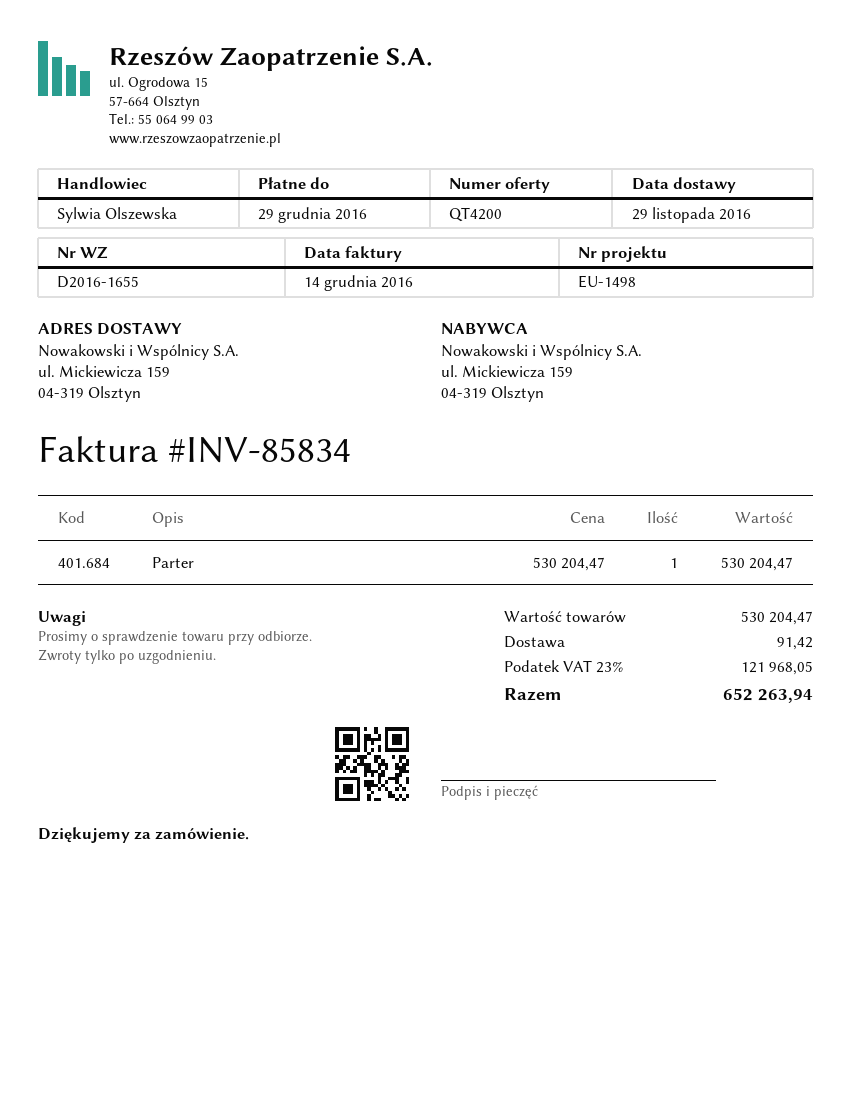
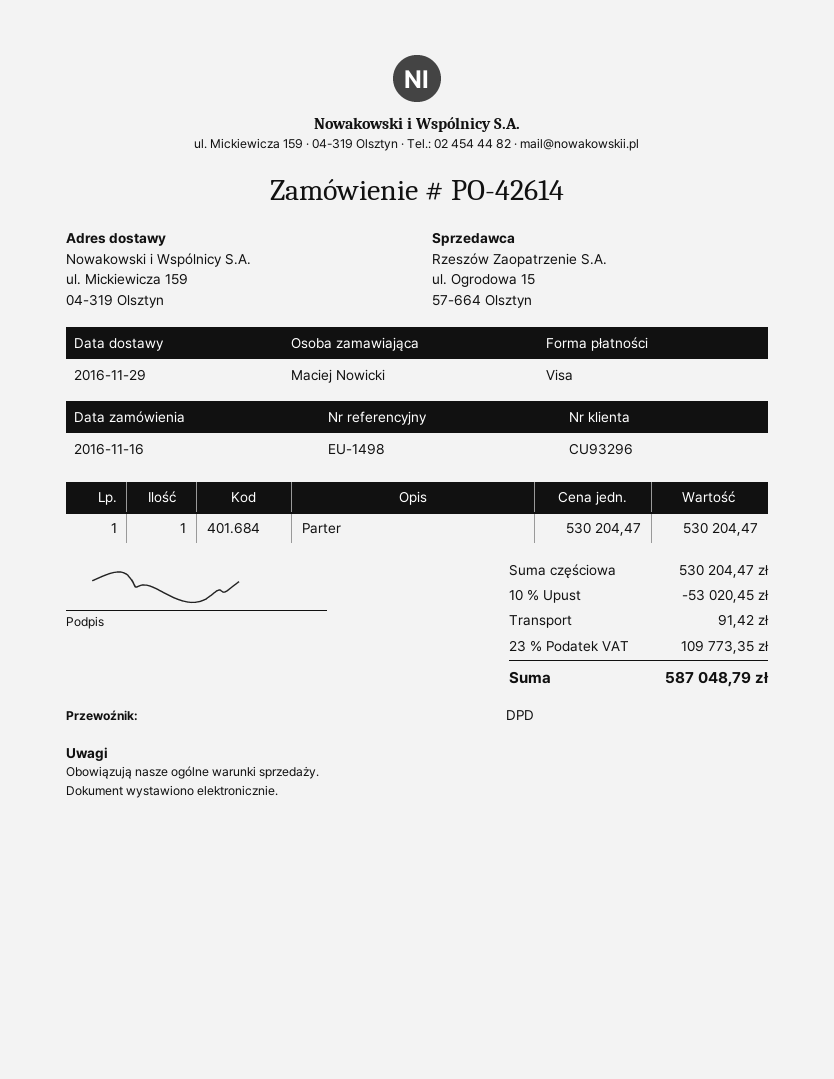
discount: none -> 10% = 53020.45
tax: 23% = 121968.05 -> 23% = 109773.35
total: 652263.94 -> 587048.79

